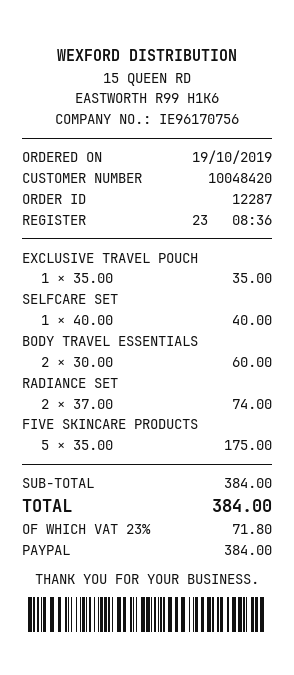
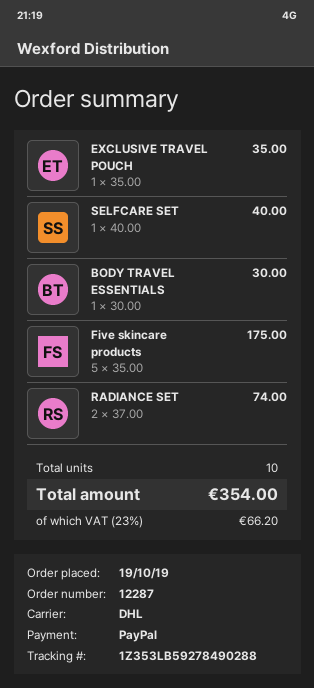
BODY TRAVEL ESSENTIALS: 2 x 30.00 = 60.00 -> 1 x 30.00 = 30.00
tax: 23% = 71.80 -> 23% = 66.20
total: 384.00 -> 354.00

